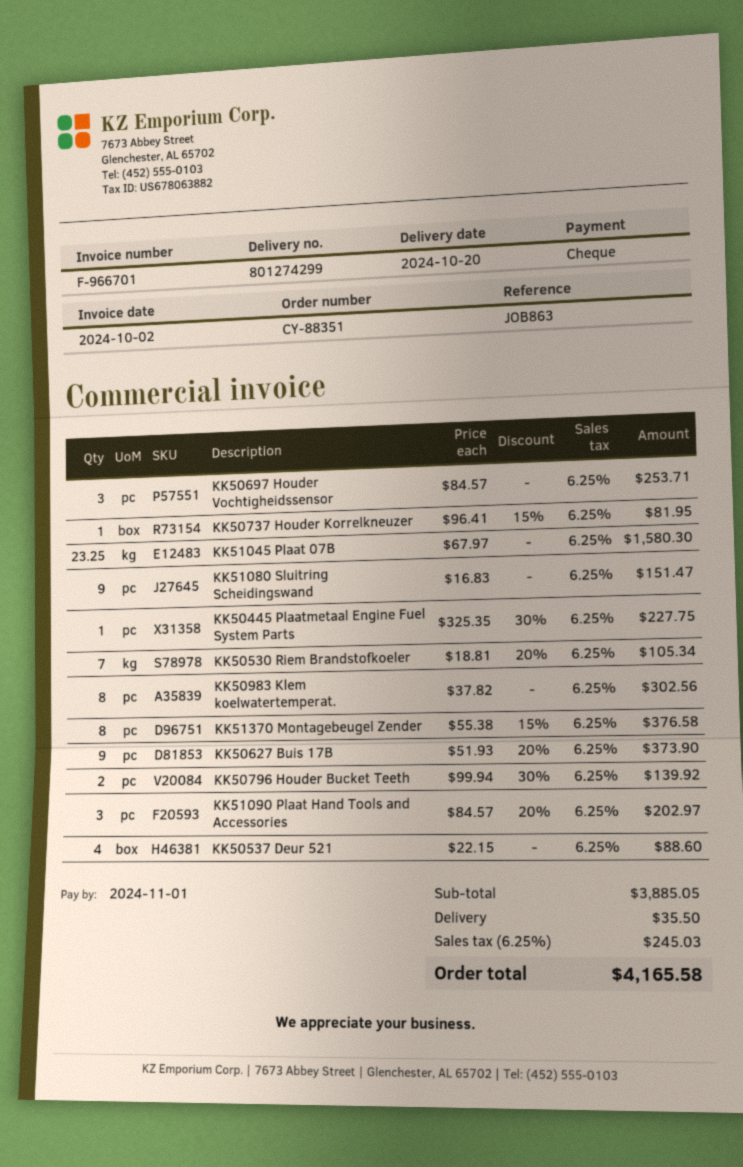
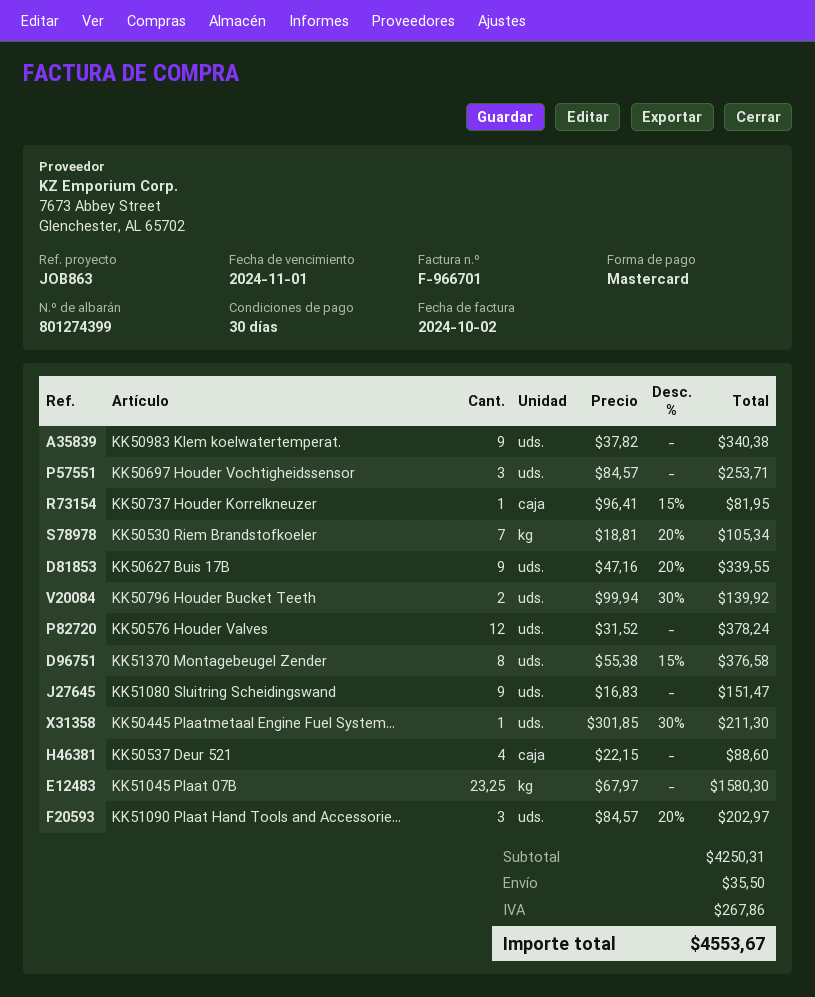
delivery note number: 801274299 -> 801274399
payment method: cheque -> Mastercard
KK50445 Plaatmetaal Engine Fuel System Parts: 1 x 325.35 - 30% = 227.75 -> 1 x 301.85 - 30% = 211.30
KK50983 Klem koelwatertemperat.: 8 x 37.82 = 302.56 -> 9 x 37.82 = 340.38
KK50627 Buis 17B: 9 x 51.93 - 20% = 373.90 -> 9 x 47.16 - 20% = 339.55
KK50576 Houder Valves: none -> 12 x 31.52 = 378.24
subtotal: 3885.05 -> 4250.31
tax: 245.03 -> 267.86
total: 4165.58 -> 4553.67

